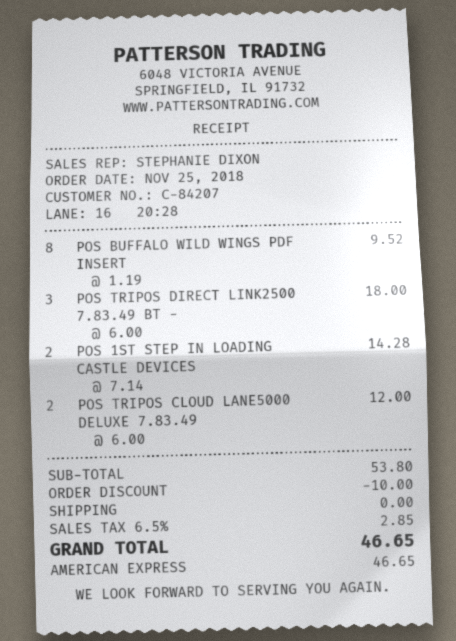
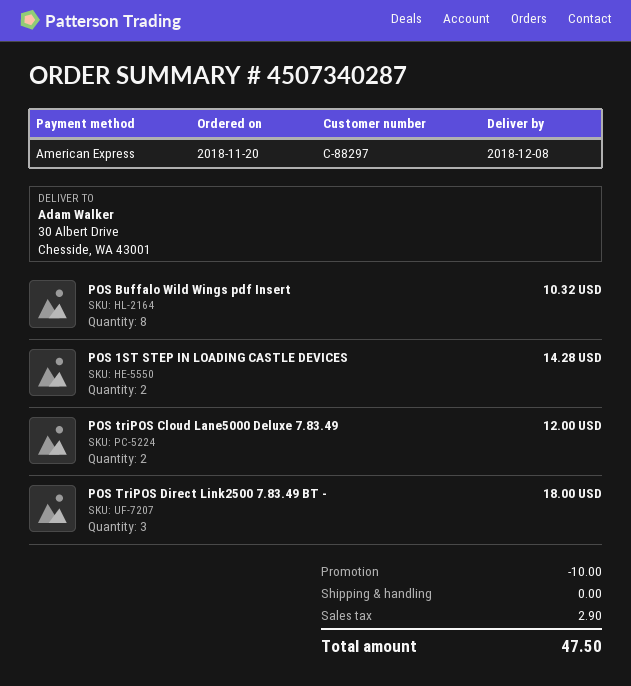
order date: 2018-11-25 -> 2018-11-20
customer number: C-84207 -> C-88297
POS BUFFALO WILD WINGS PDF INSERT: 8 for 9.52 -> 8 for 10.32
tax: 2.85 -> 2.90
total: 46.65 -> 47.50

